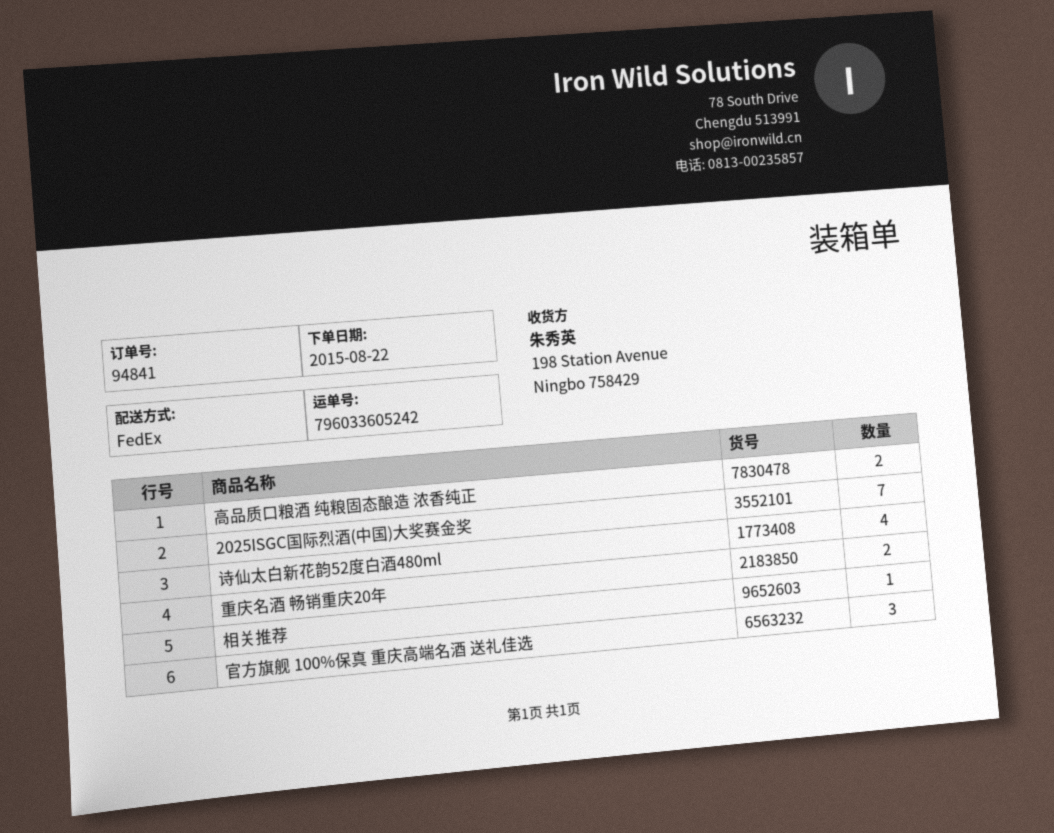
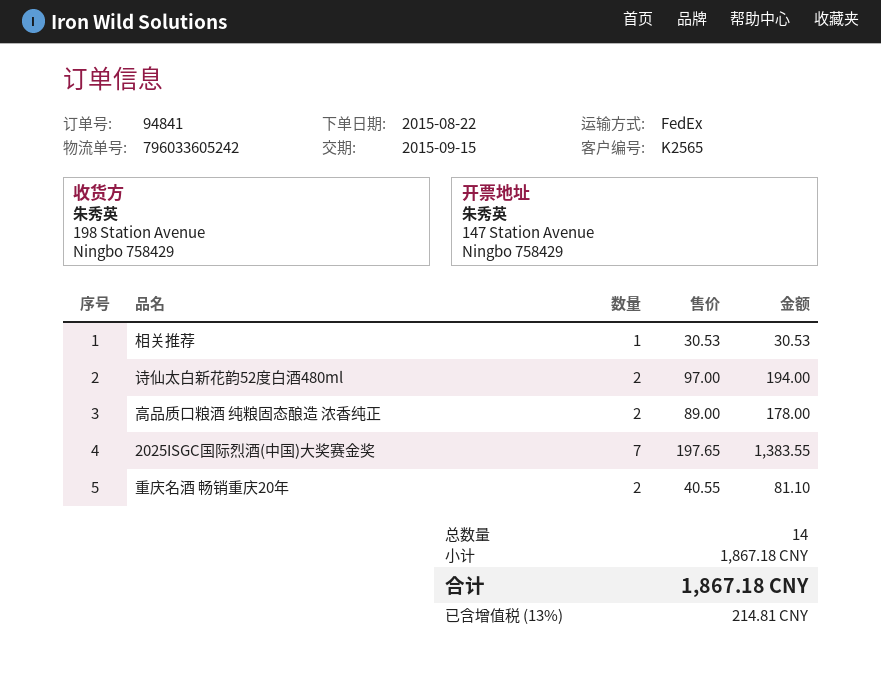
诗仙太白新花韵52度白酒480ml: 4 -> 2
官方旗舰 100%保真 重庆高端名酒 送礼佳选: 3 -> none

